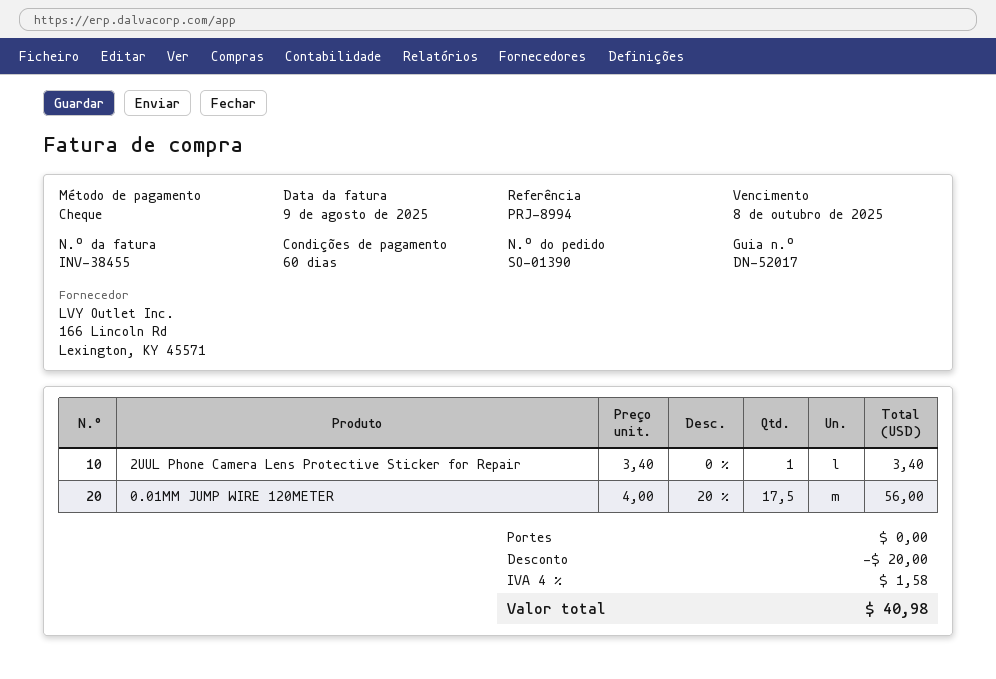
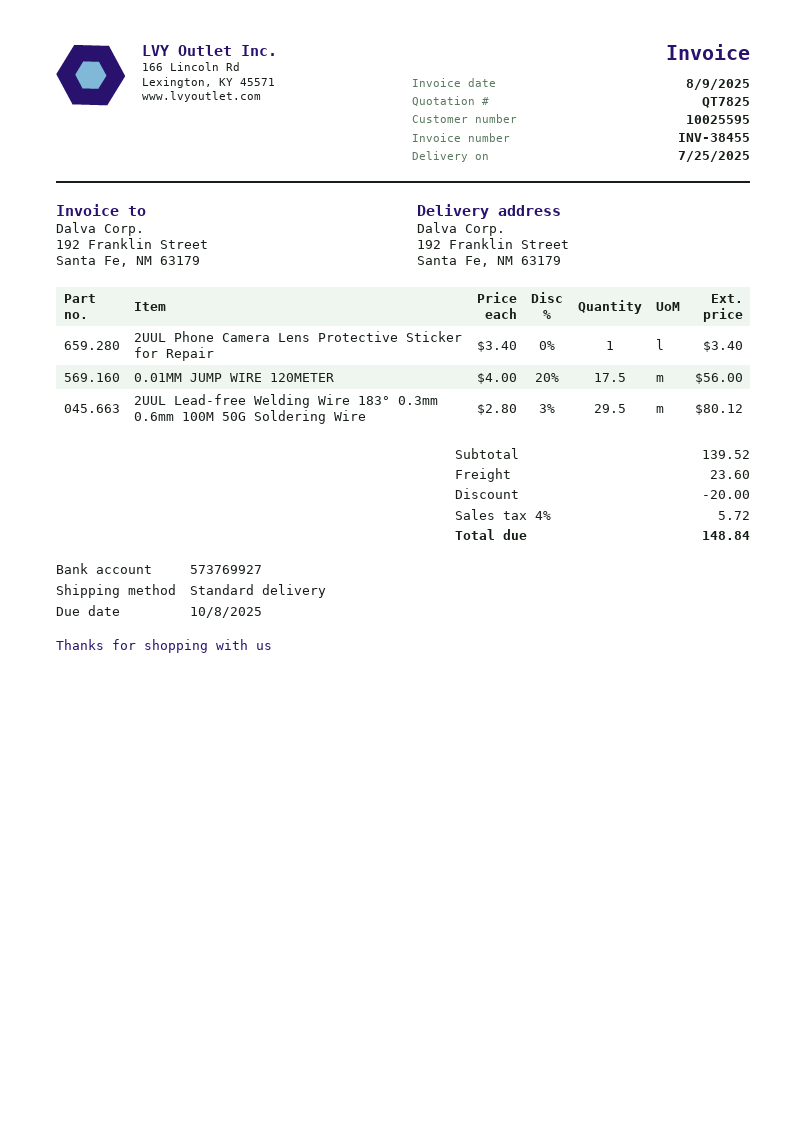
2UUL Lead-free Welding Wire 183° 0.3mm 0.6mm 100M 50G Soldering Wire: none -> 29.5 x 2.80 - 3% = 80.12
shipping: 0.00 -> 23.60
tax: 4% = 1.58 -> 4% = 5.72
total: 40.98 -> 148.84

